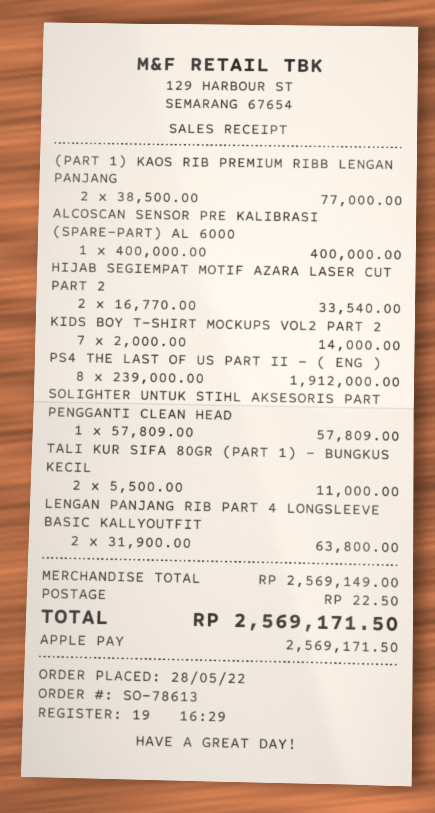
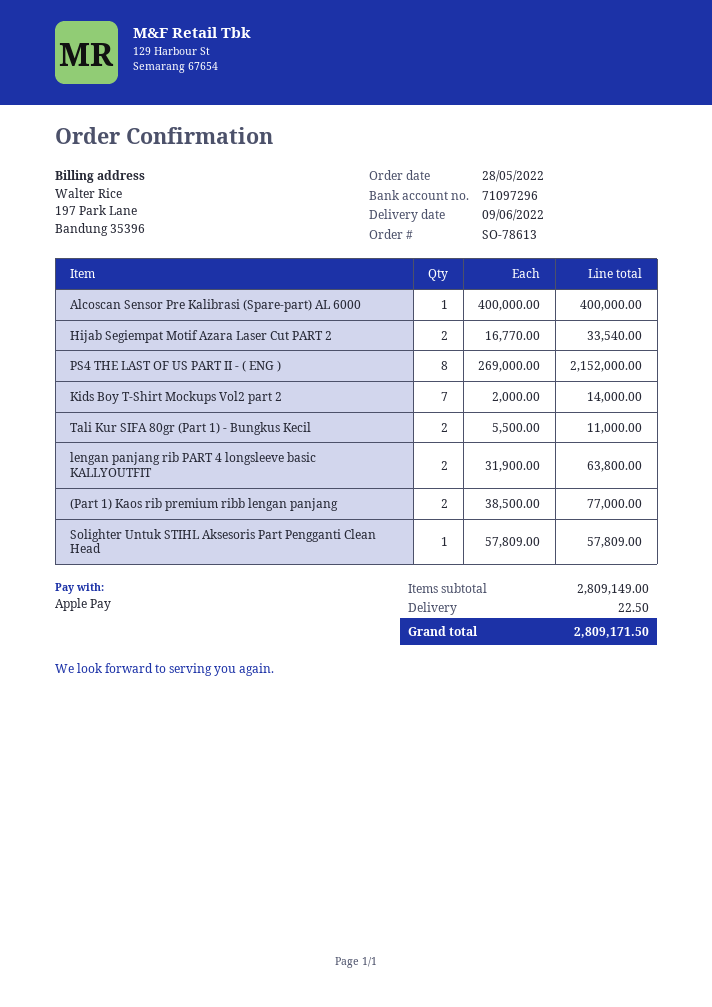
PS4 THE LAST OF US PART II - ( ENG ): 8 x 239000.00 = 1912000.00 -> 8 x 269000.00 = 2152000.00
subtotal: 2569149.00 -> 2809149.00
total: 2569171.50 -> 2809171.50

